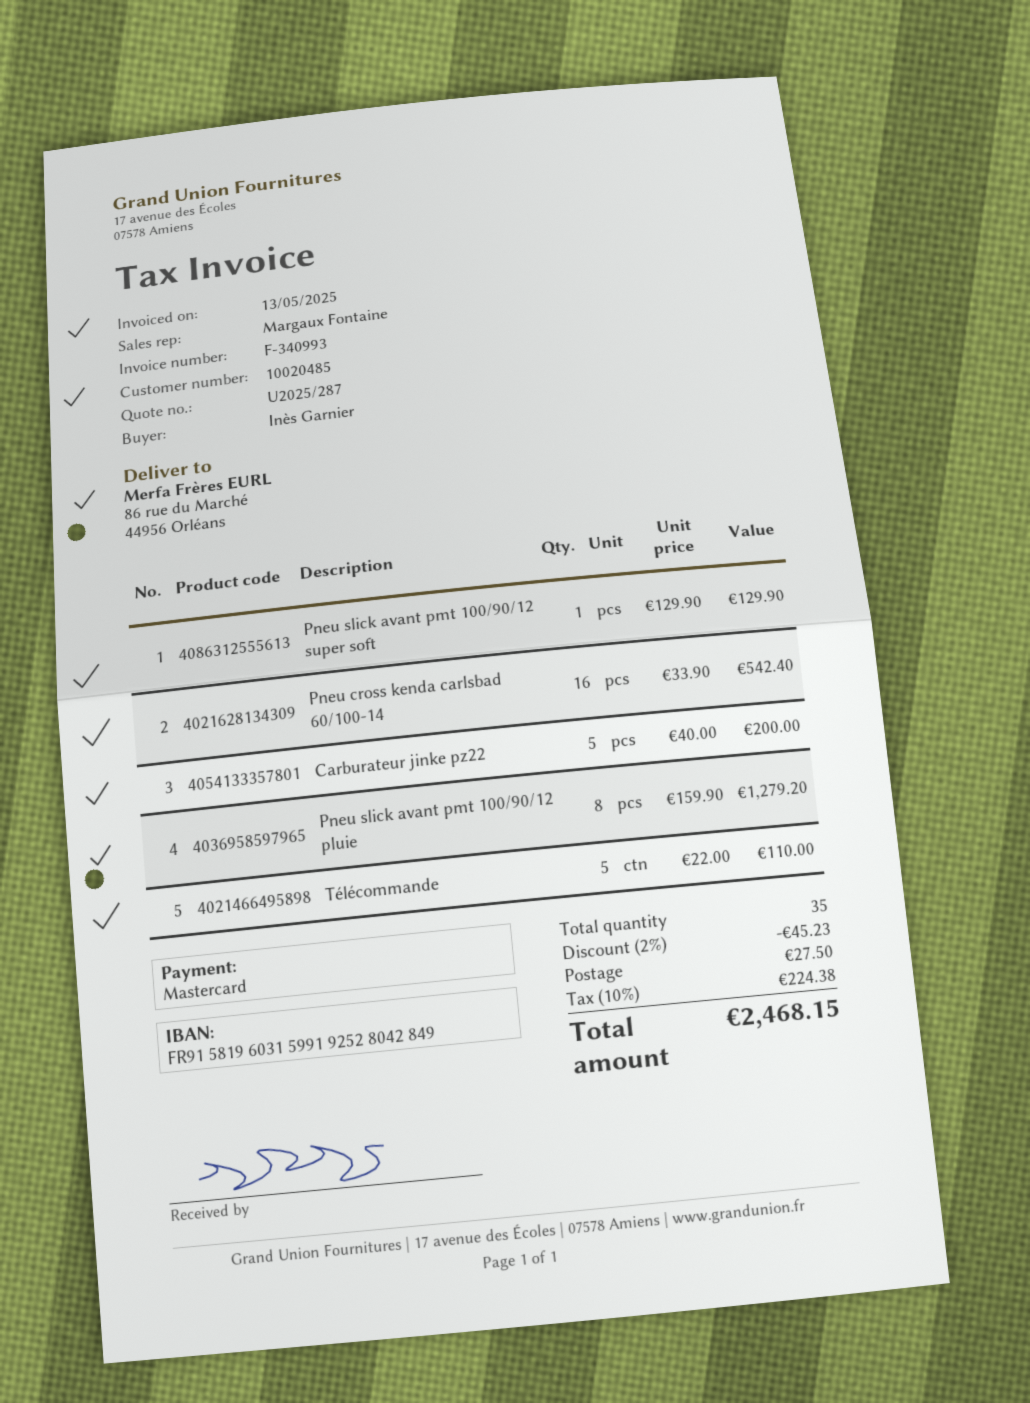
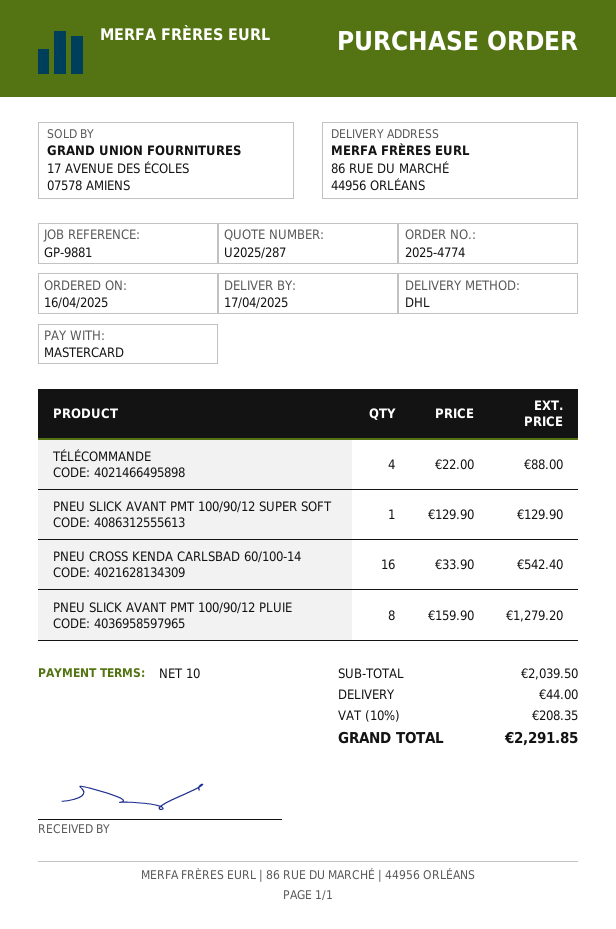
Carburateur jinke pz22: 5 x 40.00 = 200.00 -> none
Télécommande: 5 x 22.00 = 110.00 -> 4 x 22.00 = 88.00
discount: 2% = 45.23 -> none
shipping: 27.50 -> 44.00
tax: 10% = 224.38 -> 10% = 208.35
total: 2468.15 -> 2291.85

